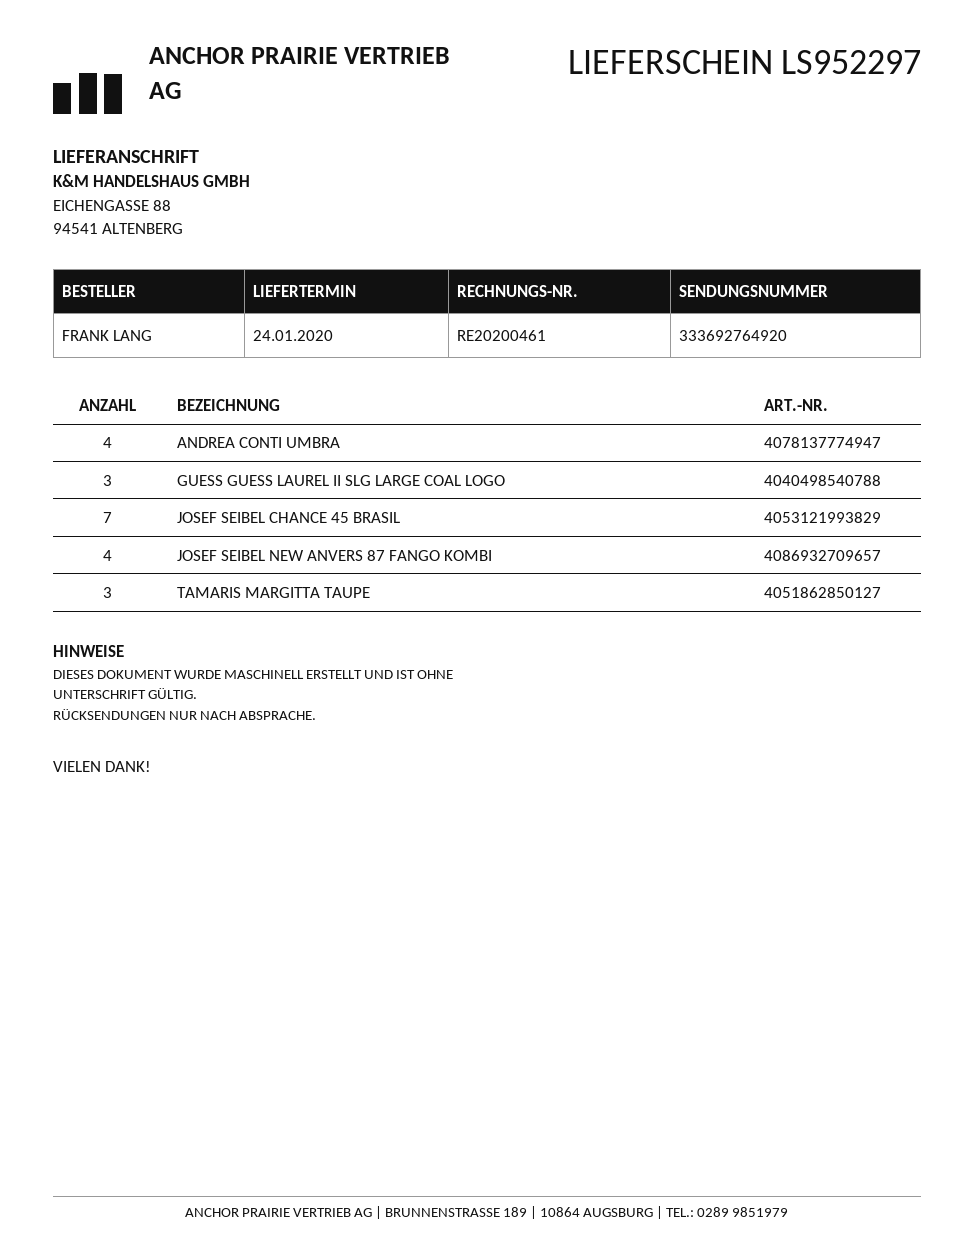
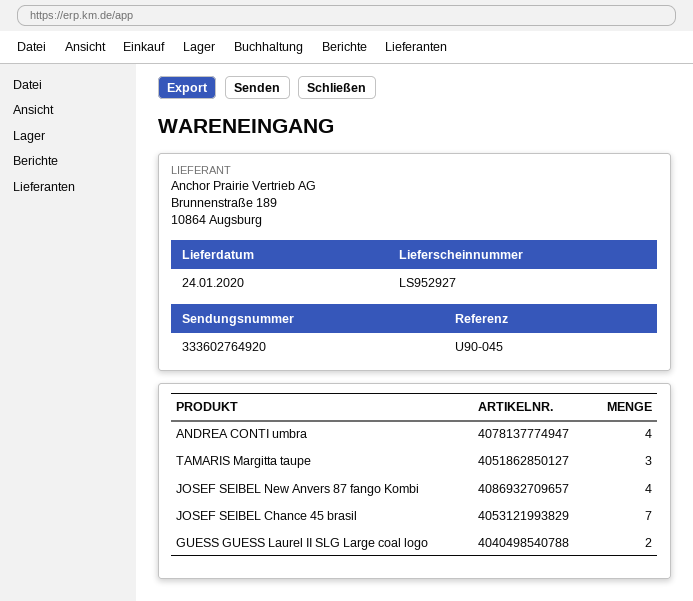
delivery note number: LS952297 -> LS952927
tracking number: 333692764920 -> 333602764920
GUESS GUESS LAUREL II SLG LARGE COAL LOGO: 3 -> 2

